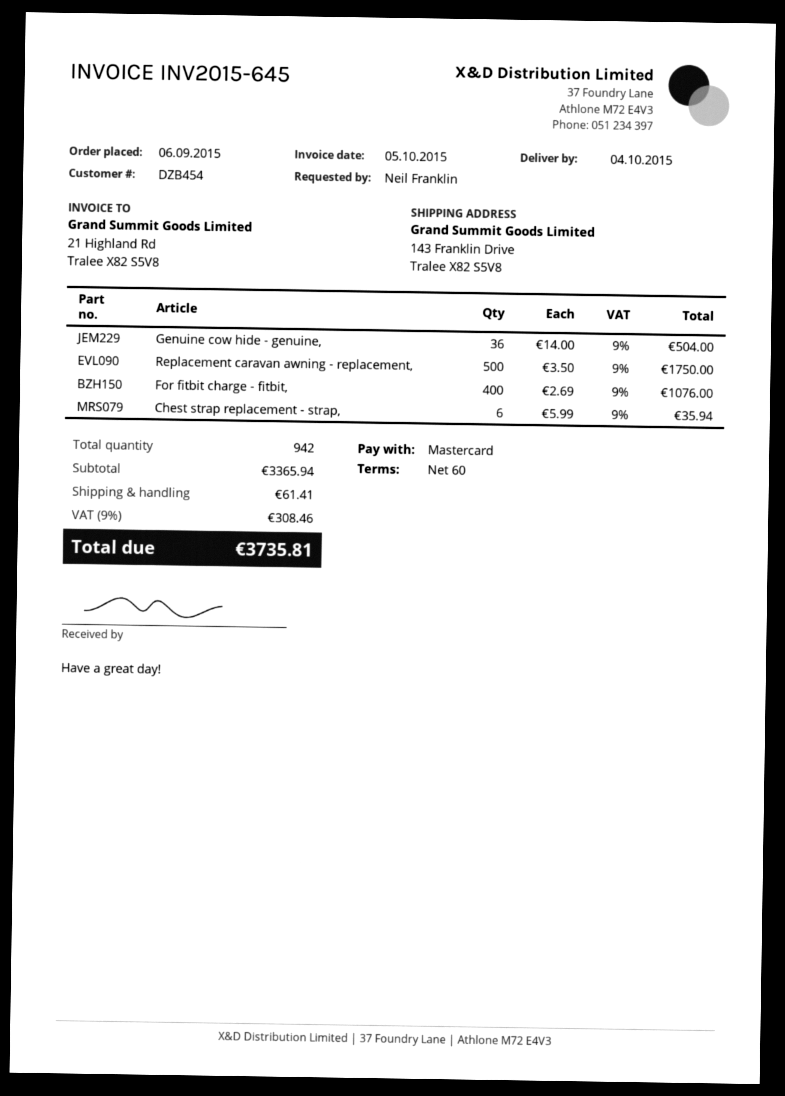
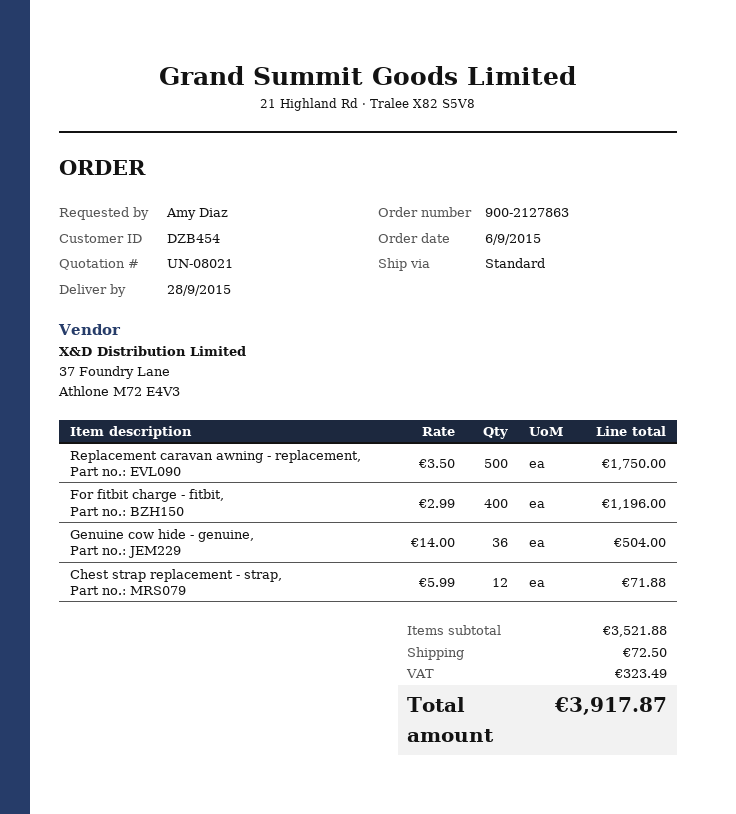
delivery date: 2015-10-04 -> 2015-09-28
ordered by: Neil Franklin -> Amy Diaz
For fitbit charge - fitbit,: 400 x 2.69 = 1076.00 -> 400 x 2.99 = 1196.00
Chest strap replacement - strap,: 6 x 5.99 = 35.94 -> 12 x 5.99 = 71.88
subtotal: 3365.94 -> 3521.88
shipping: 61.41 -> 72.50
tax: 308.46 -> 323.49
total: 3735.81 -> 3917.87

